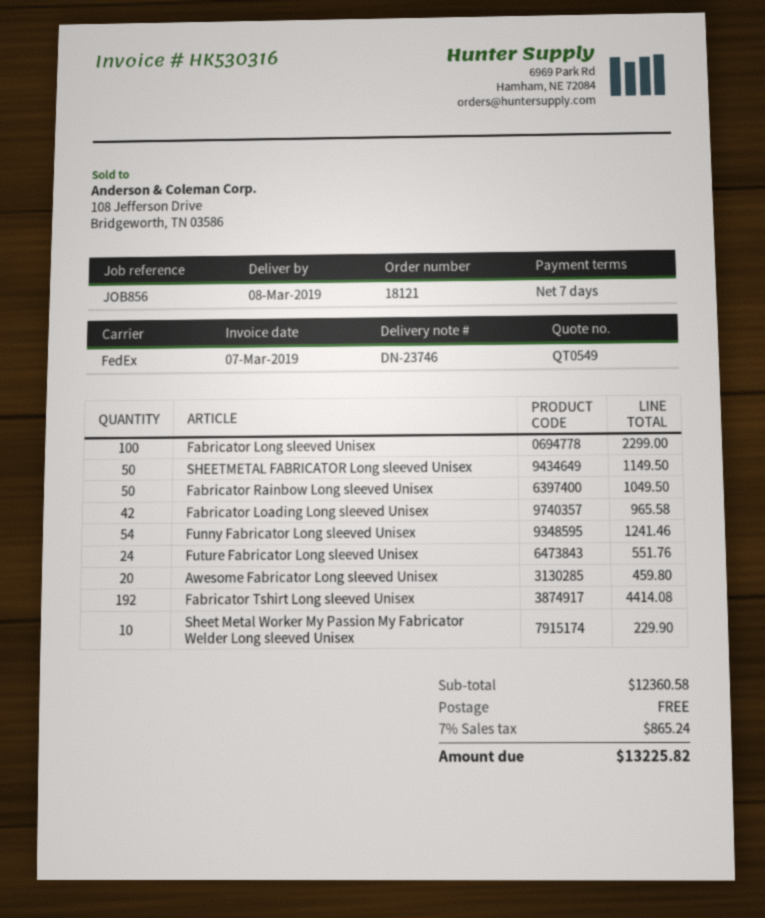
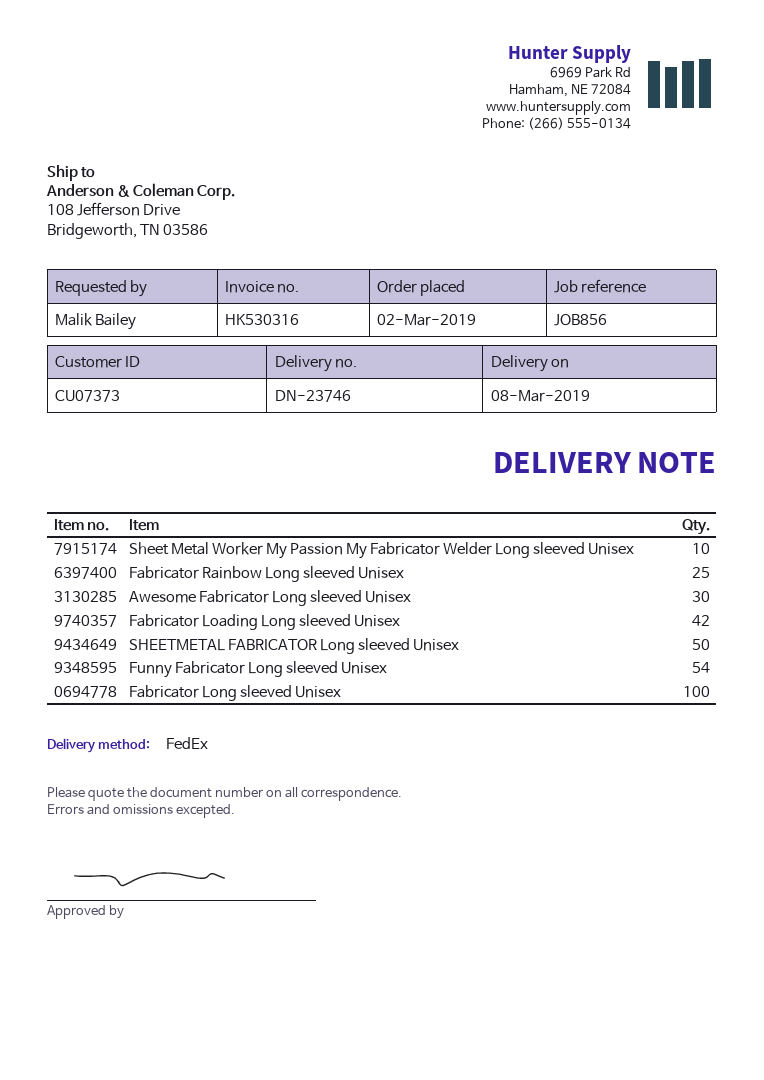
Fabricator Rainbow Long sleeved Unisex: 50 -> 25
Future Fabricator Long sleeved Unisex: 24 -> none
Awesome Fabricator Long sleeved Unisex: 20 -> 30
Fabricator Tshirt Long sleeved Unisex: 192 -> none

